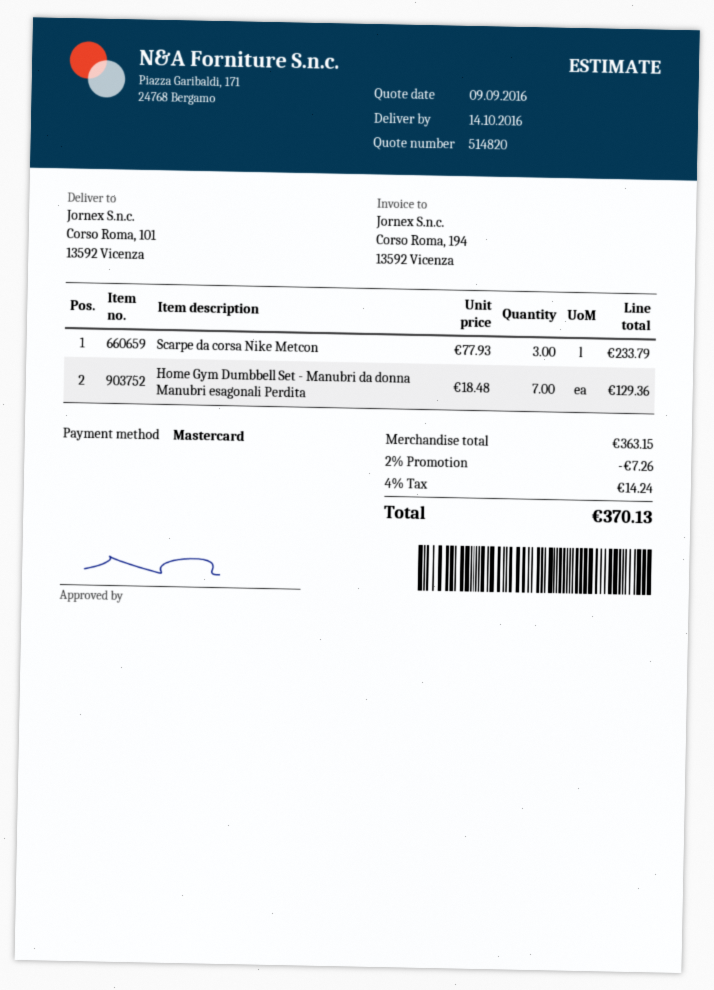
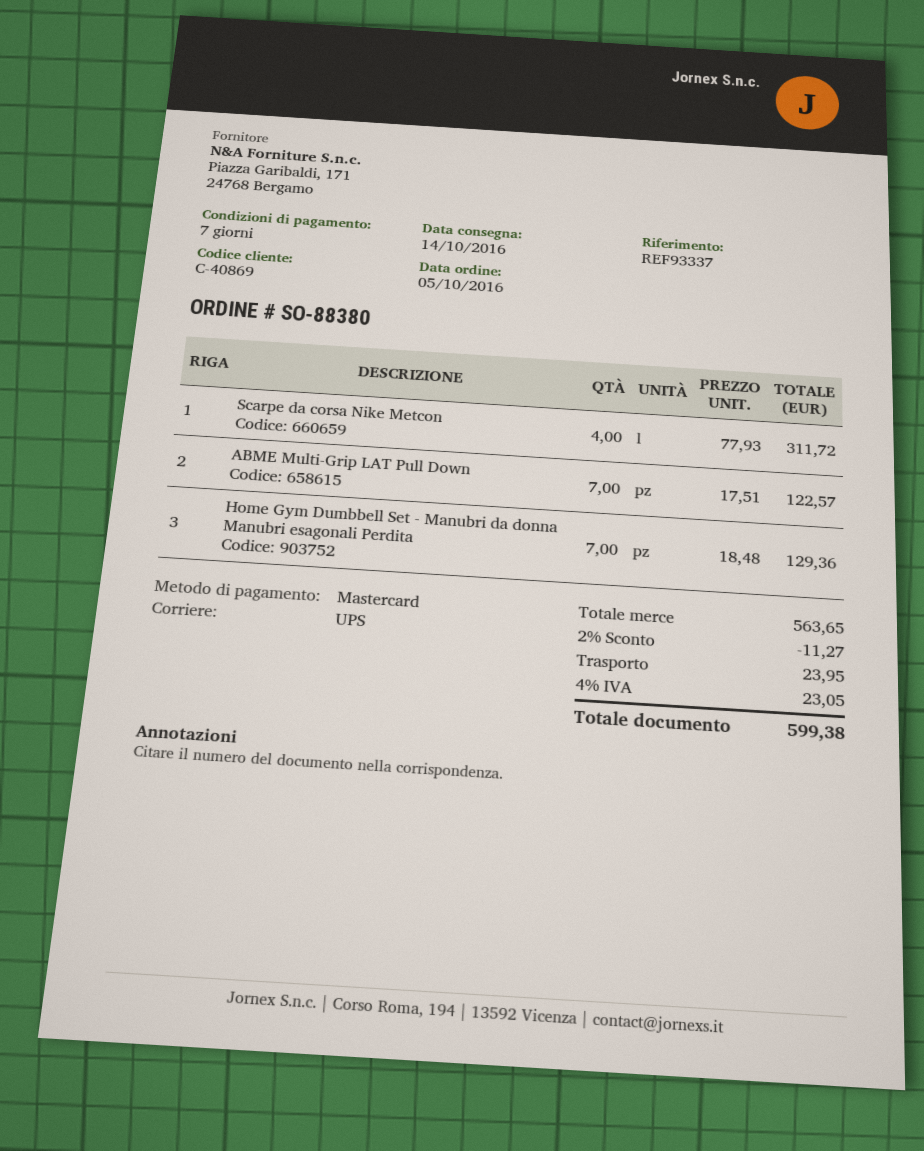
Scarpe da corsa Nike Metcon: 3 x 77.93 = 233.79 -> 4 x 77.93 = 311.72
ABME Multi-Grip LAT Pull Down: none -> 7 x 17.51 = 122.57
subtotal: 363.15 -> 563.65
discount: 2% = 7.26 -> 2% = 11.27
shipping: none -> 23.95
tax: 4% = 14.24 -> 4% = 23.05
total: 370.13 -> 599.38

